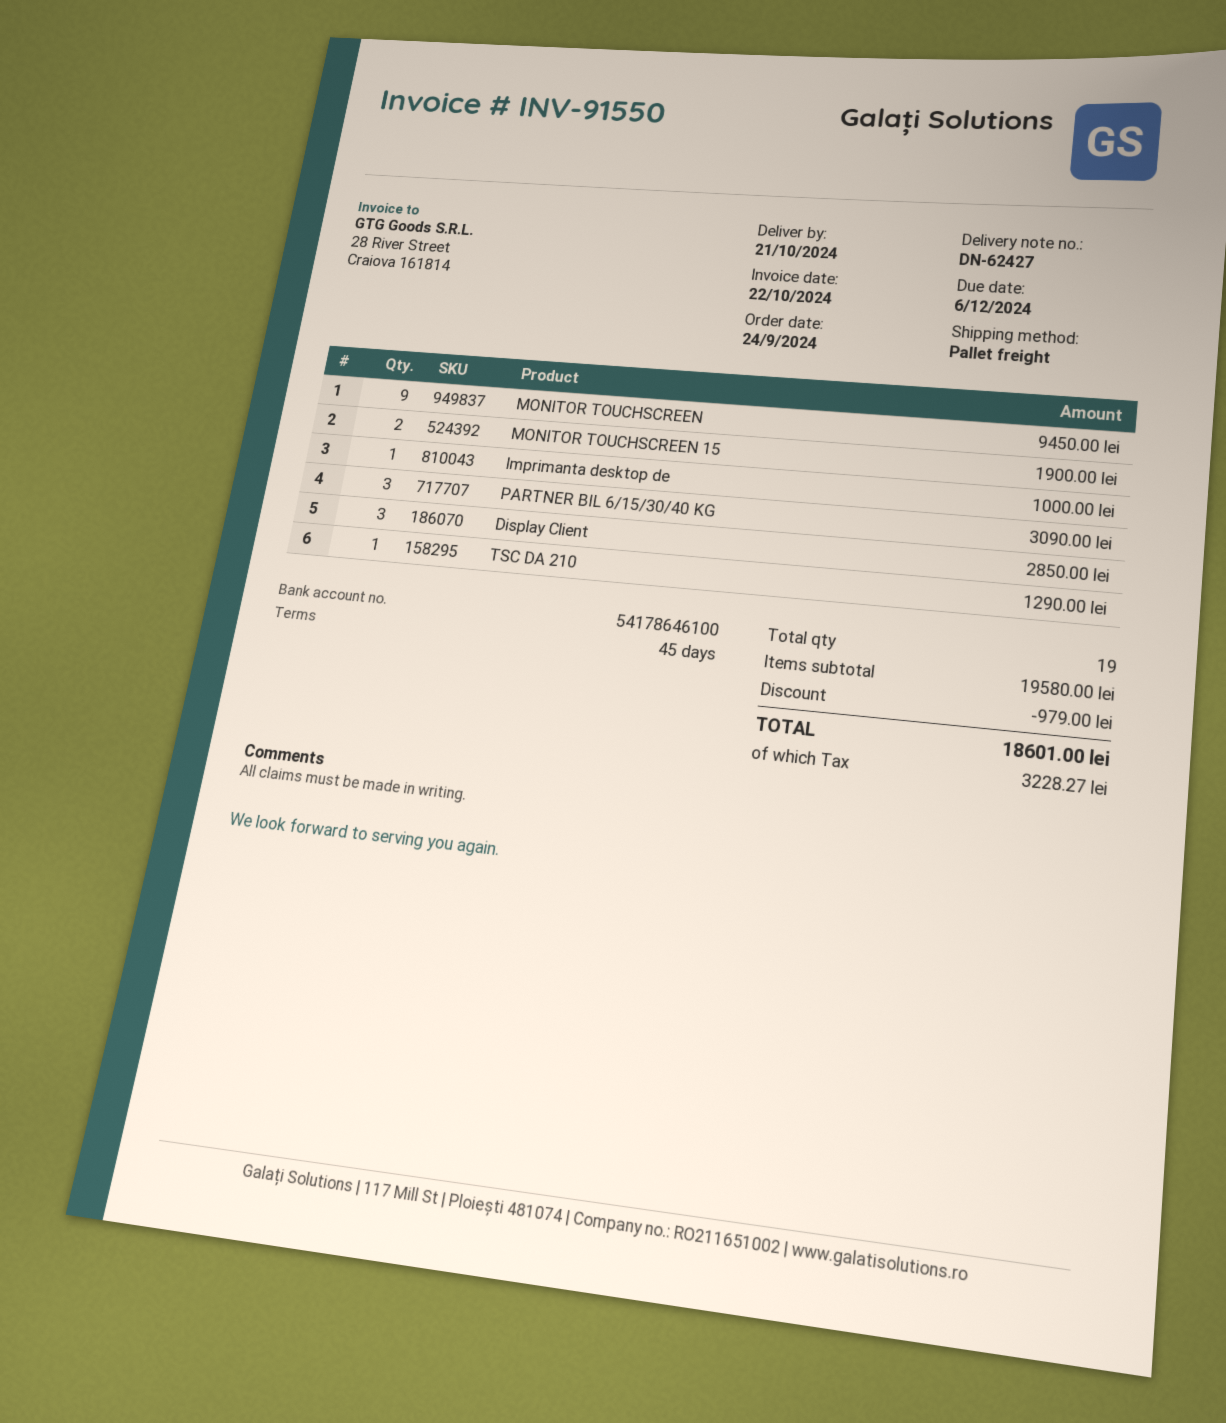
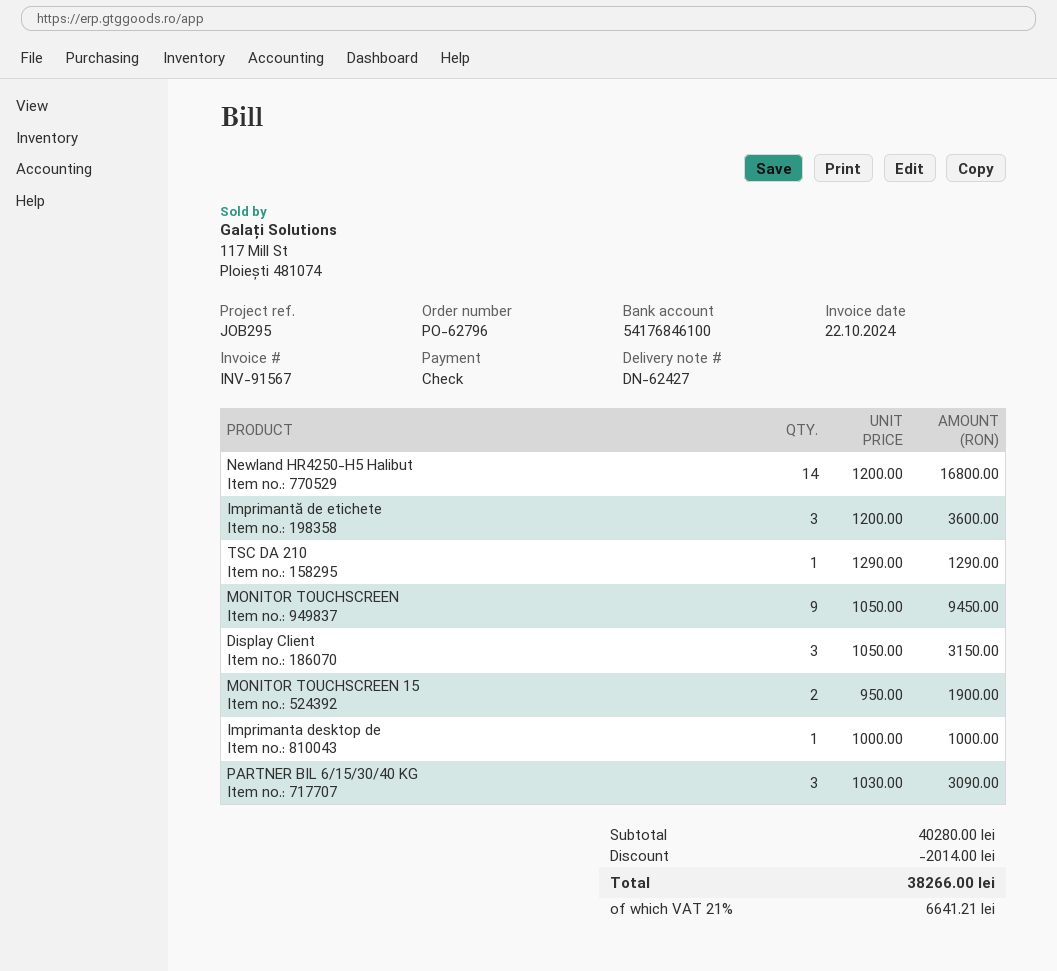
invoice number: INV-91550 -> INV-91567
bank account: 54178646100 -> 54176846100
Display Client: 3 for 2850.00 -> 3 for 3150.00
Newland HR4250-H5 Halibut: none -> 14 for 16800.00
Imprimantă de etichete: none -> 3 for 3600.00
subtotal: 19580.00 -> 40280.00
discount: 979.00 -> 2014.00
tax: 3228.27 -> 6641.21
total: 18601.00 -> 38266.00

